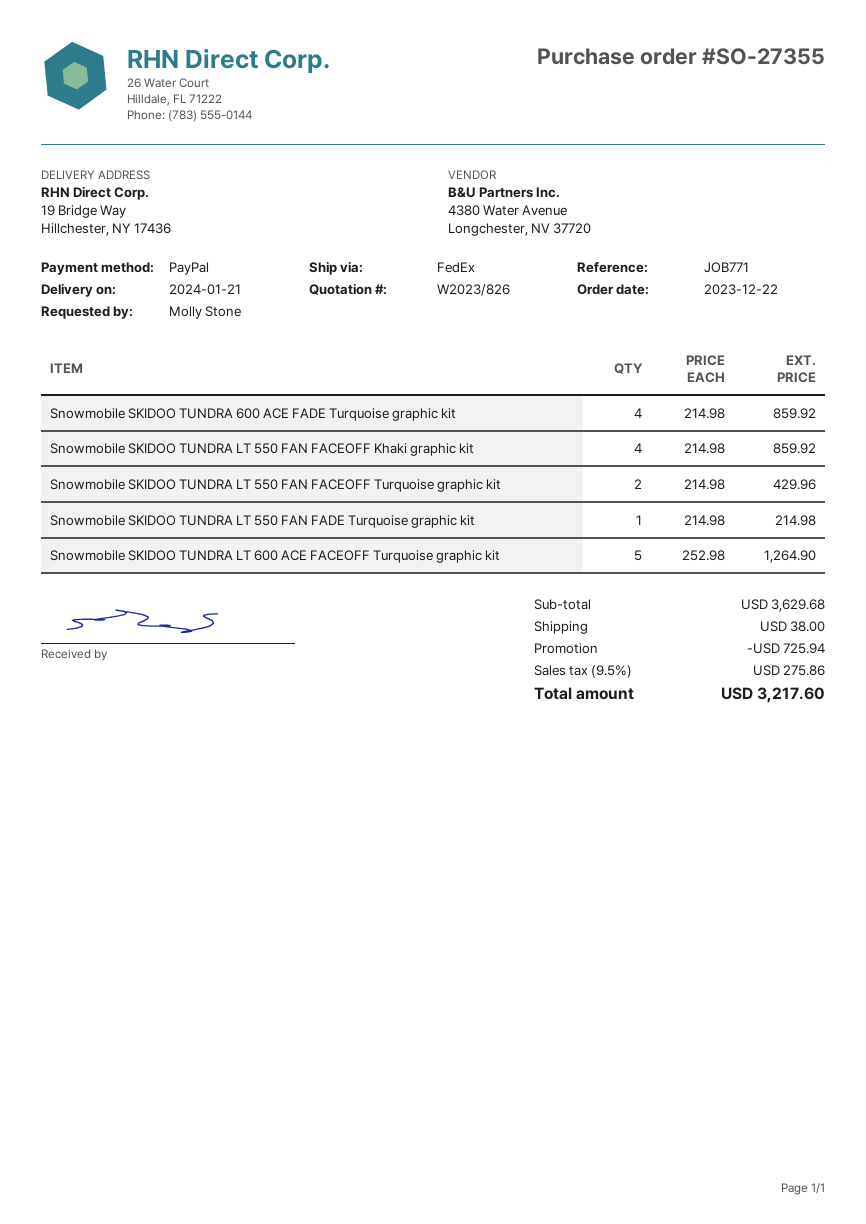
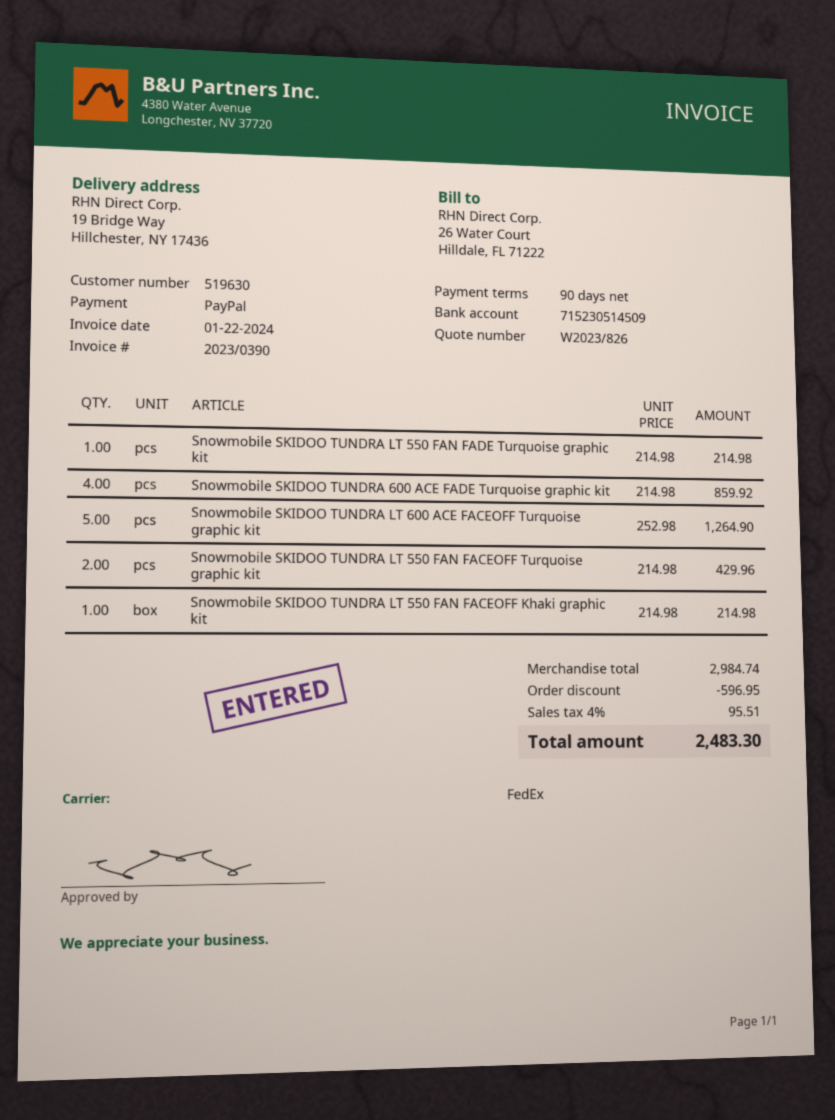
Snowmobile SKIDOO TUNDRA LT 550 FAN FACEOFF Khaki graphic kit: 4 x 214.98 = 859.92 -> 1 x 214.98 = 214.98
subtotal: 3629.68 -> 2984.74
discount: 725.94 -> 596.95
shipping: 38.00 -> none
tax: 9.5% = 275.86 -> 4% = 95.51
total: 3217.60 -> 2483.30

